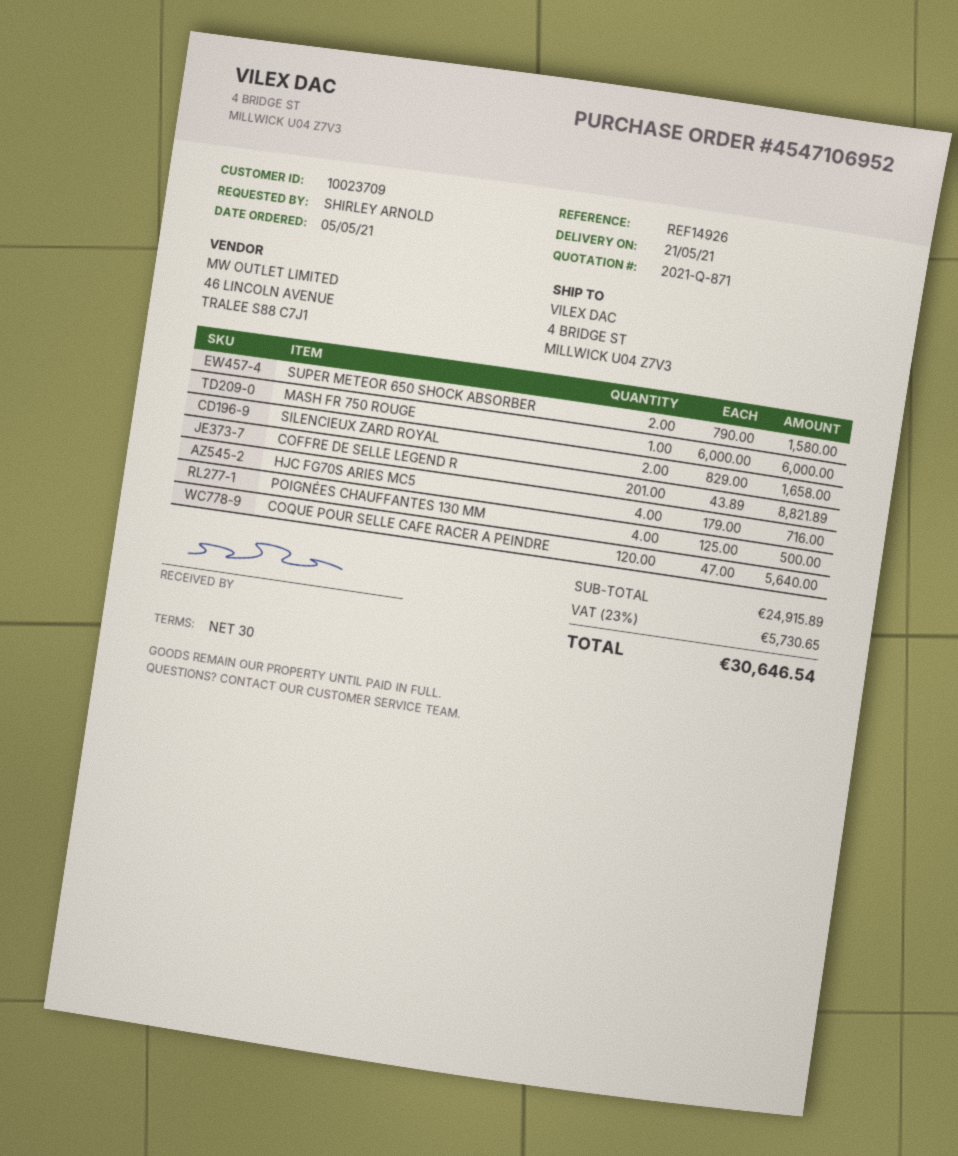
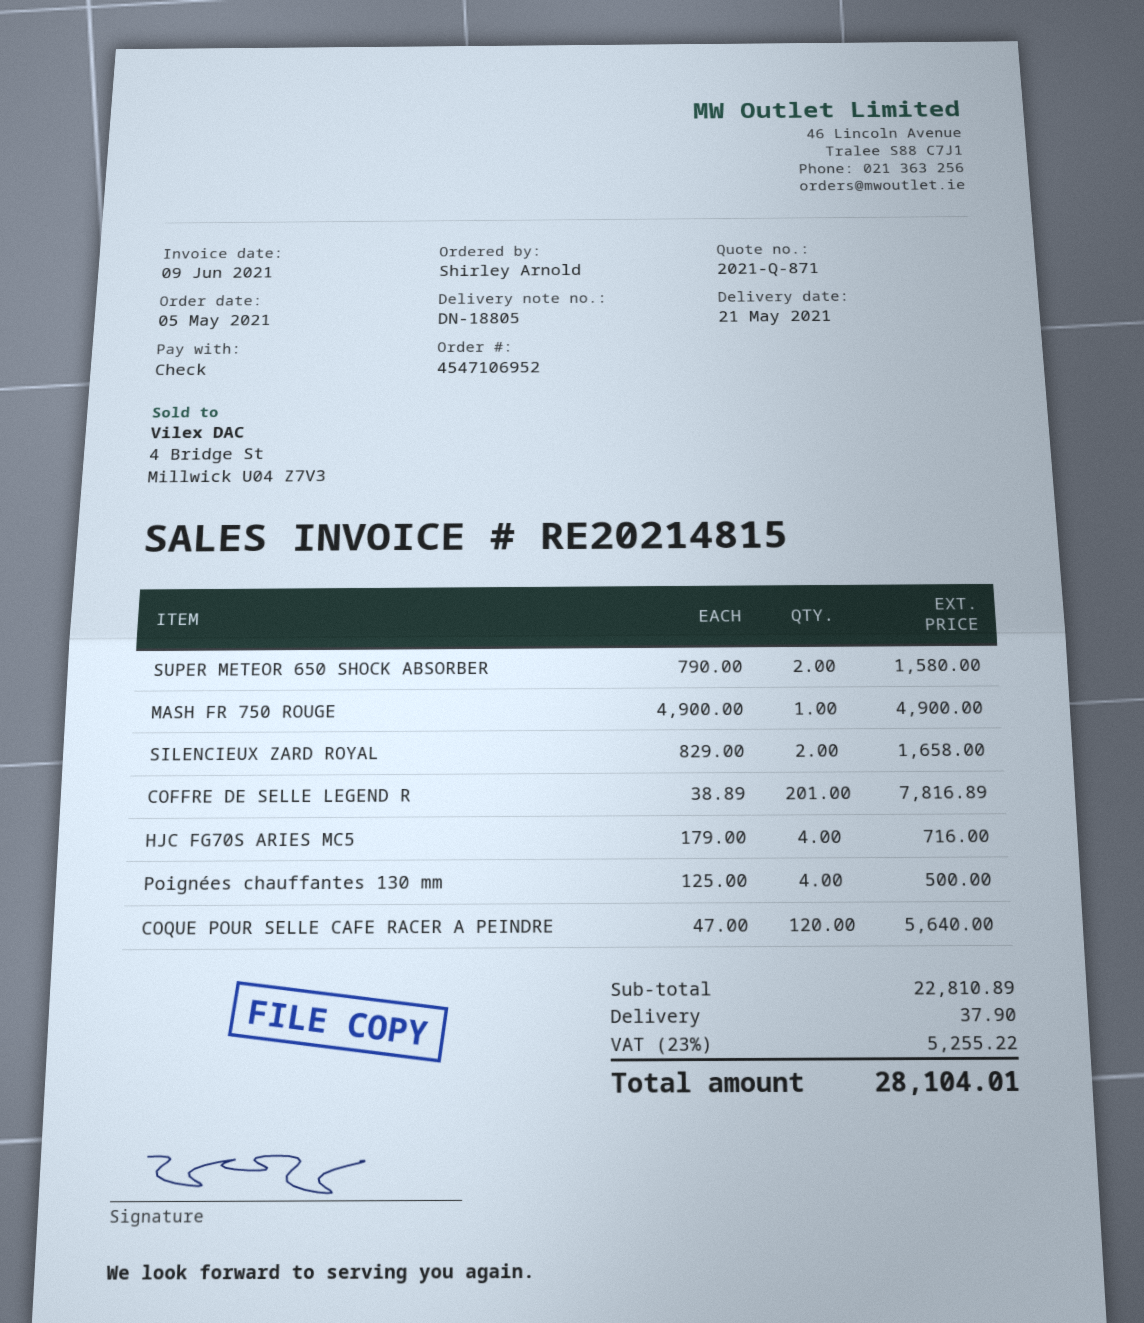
MASH FR 750 ROUGE: 1 x 6000.00 = 6000.00 -> 1 x 4900.00 = 4900.00
COFFRE DE SELLE LEGEND R: 201 x 43.89 = 8821.89 -> 201 x 38.89 = 7816.89
subtotal: 24915.89 -> 22810.89
shipping: none -> 37.90
tax: 23% = 5730.65 -> 23% = 5255.22
total: 30646.54 -> 28104.01

